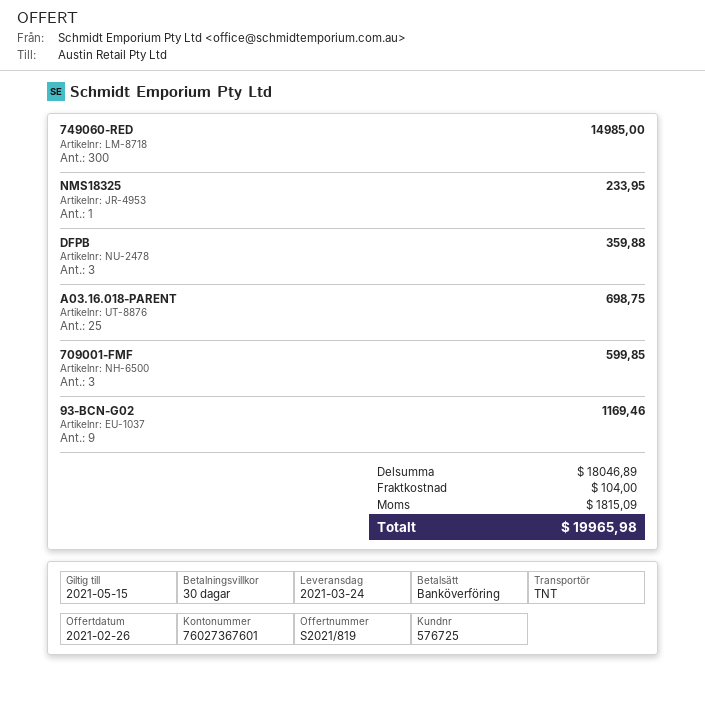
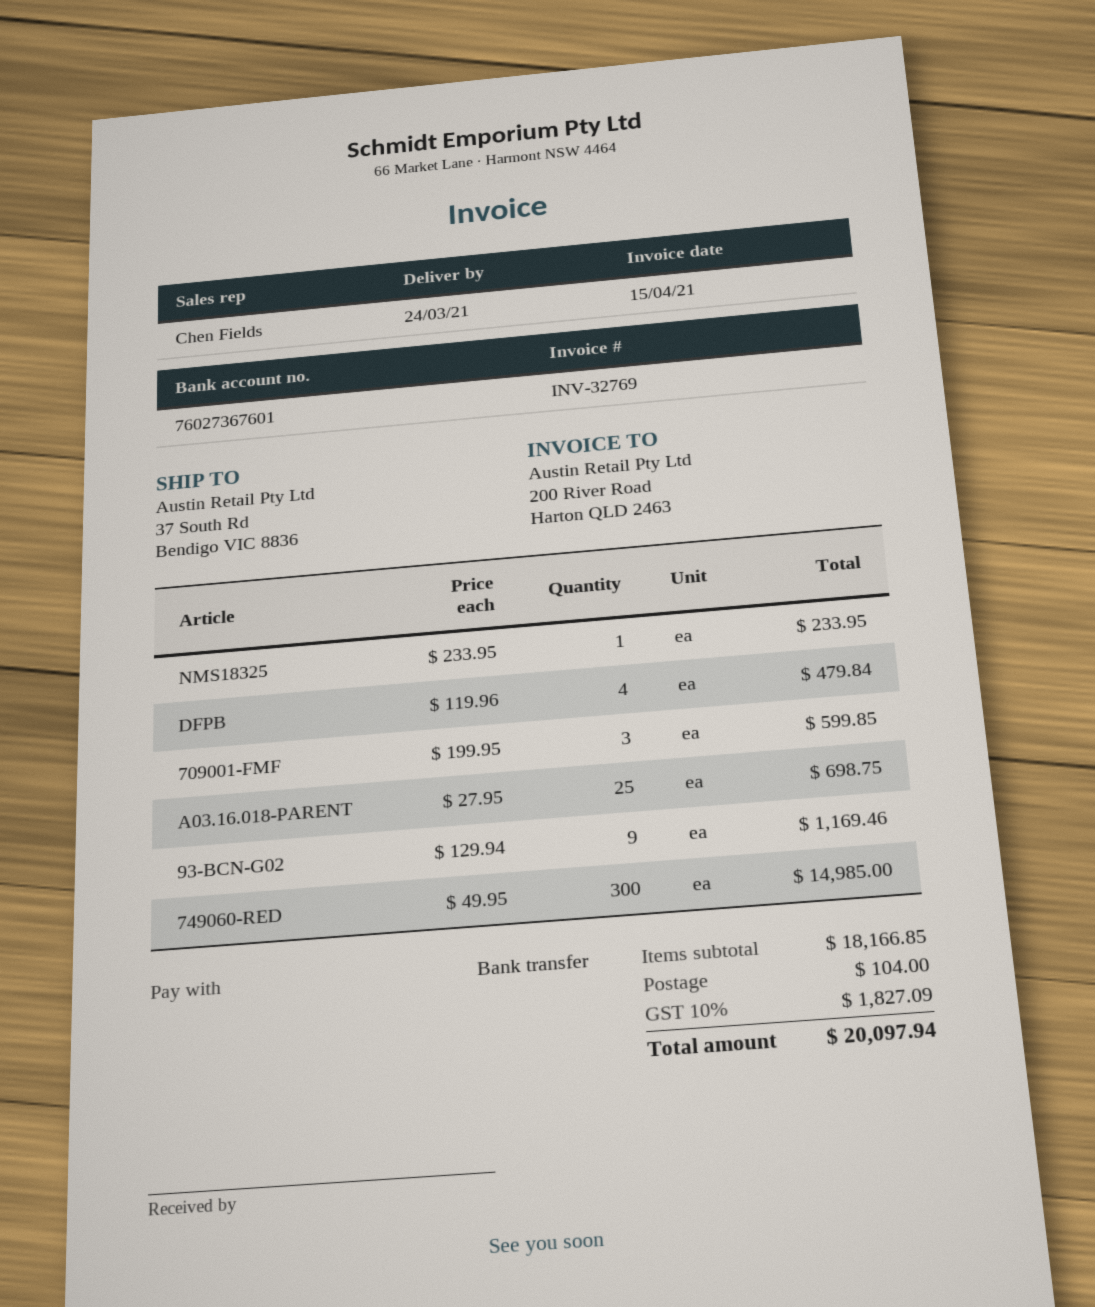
DFPB: 3 for 359.88 -> 4 for 479.84
subtotal: 18046.89 -> 18166.85
tax: 1815.09 -> 1827.09
total: 19965.98 -> 20097.94

